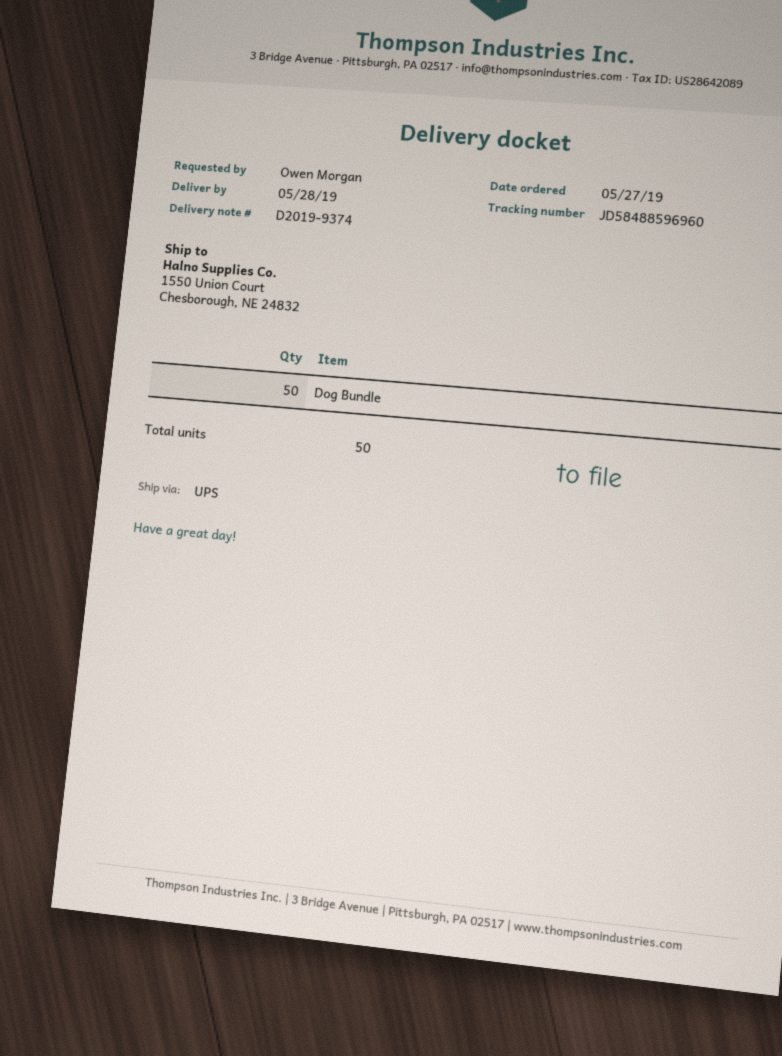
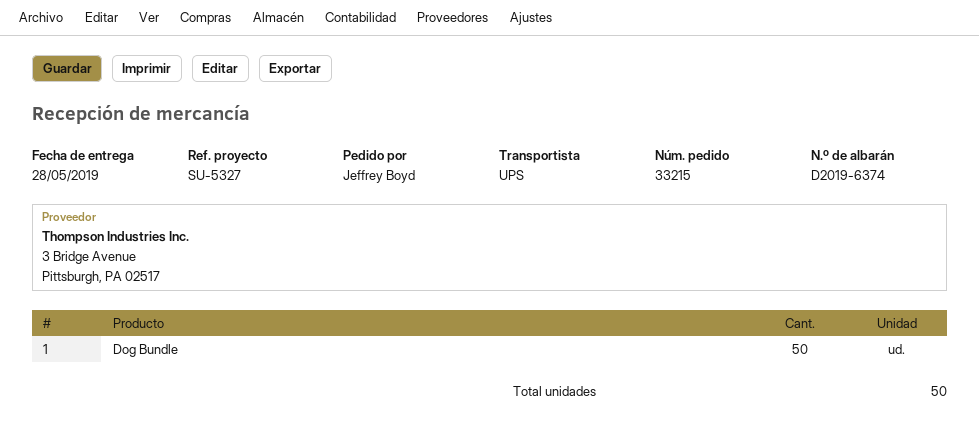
delivery note number: D2019-9374 -> D2019-6374
ordered by: Owen Morgan -> Jeffrey Boyd

